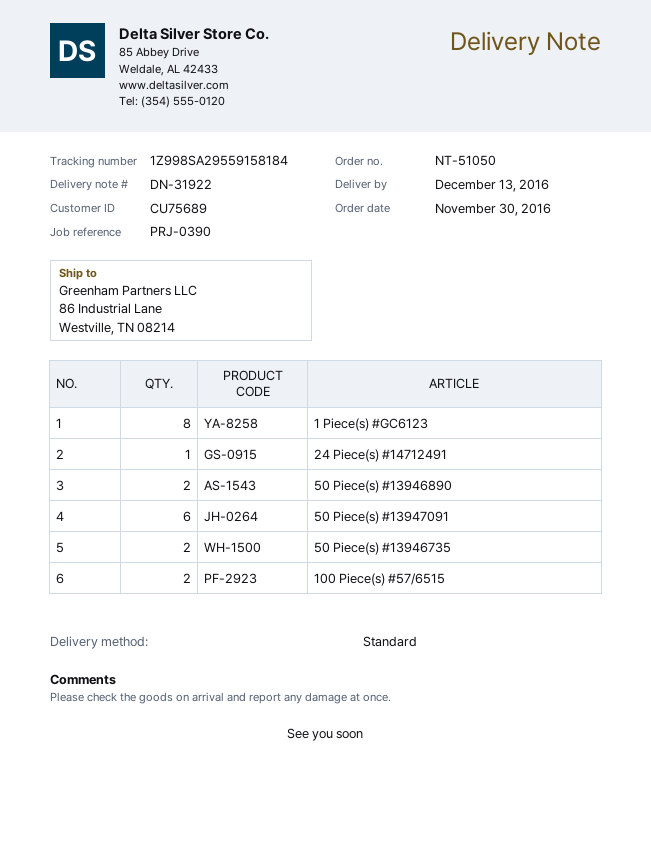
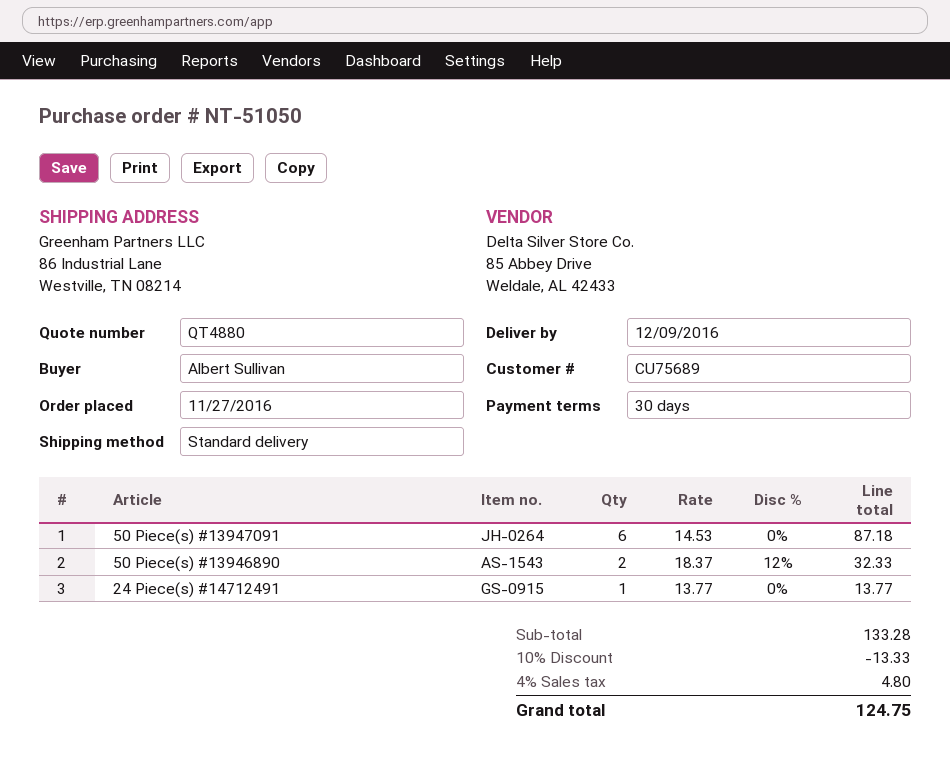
order date: 2016-11-30 -> 2016-11-27
delivery date: 2016-12-13 -> 2016-12-09
1 Piece(s) #GC6123: 8 -> none
50 Piece(s) #13946735: 2 -> none
100 Piece(s) #57/6515: 2 -> none

